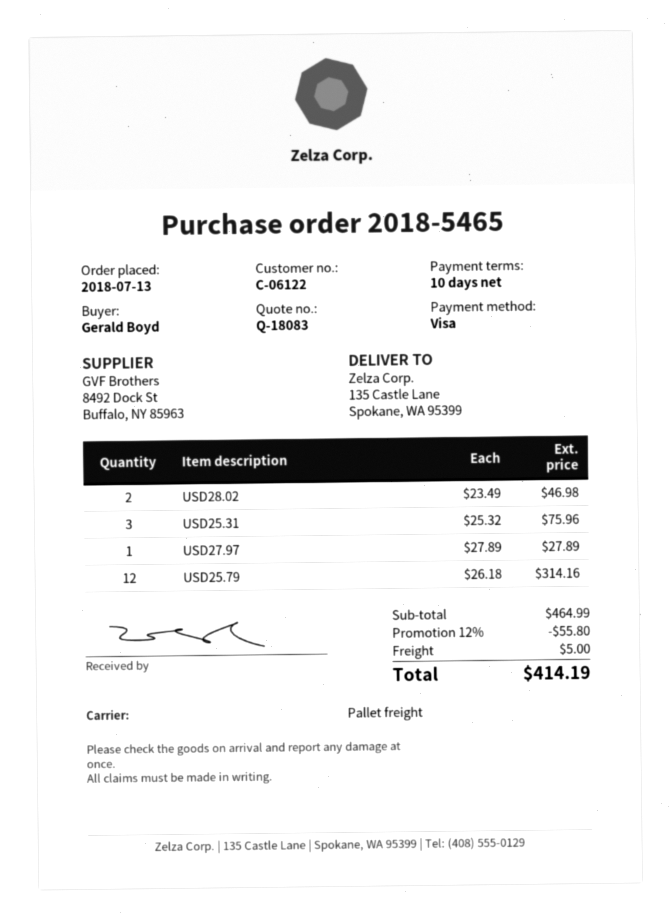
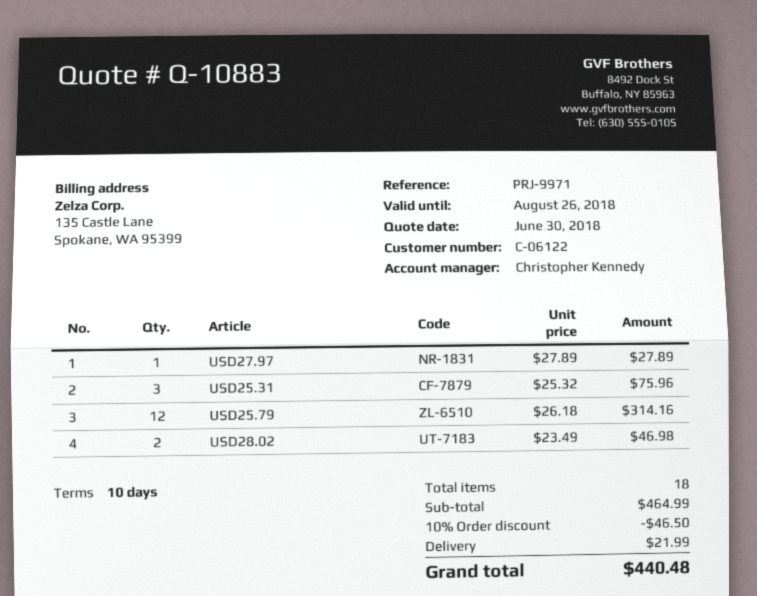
quote number: Q-18083 -> Q-10883
discount: 12% = 55.80 -> 10% = 46.50
shipping: 5.00 -> 21.99
total: 414.19 -> 440.48

